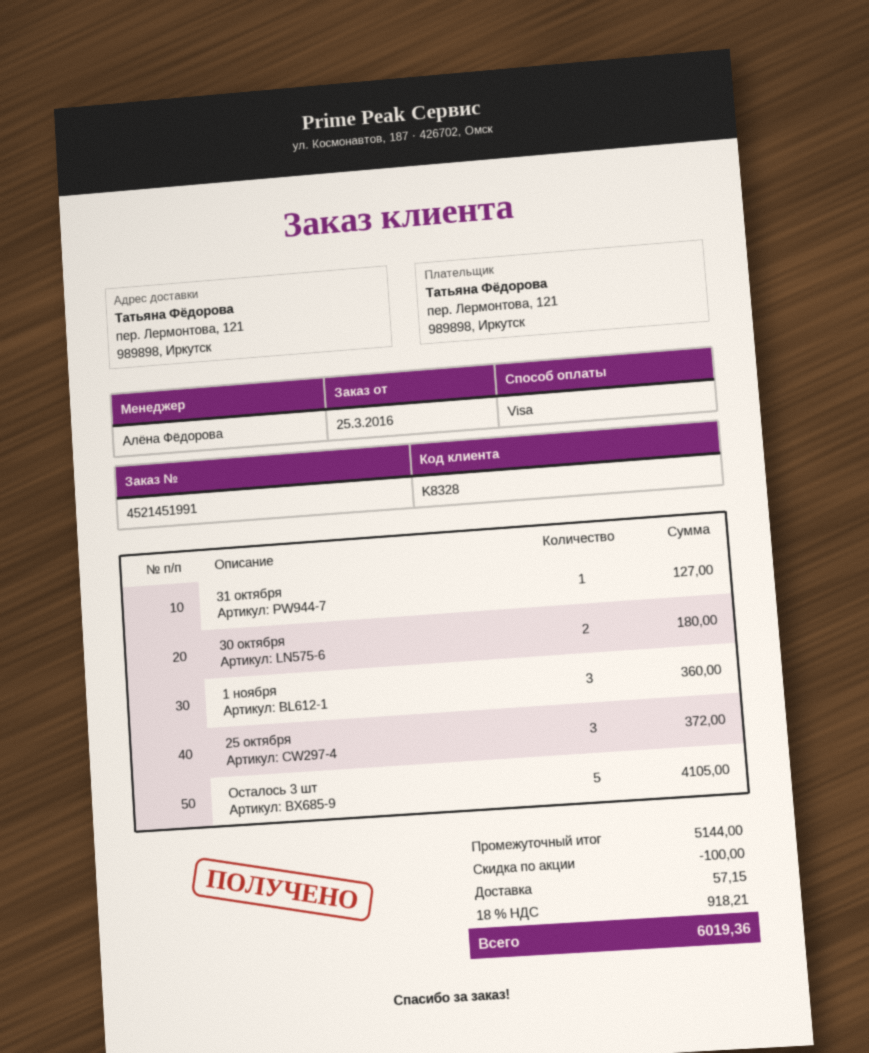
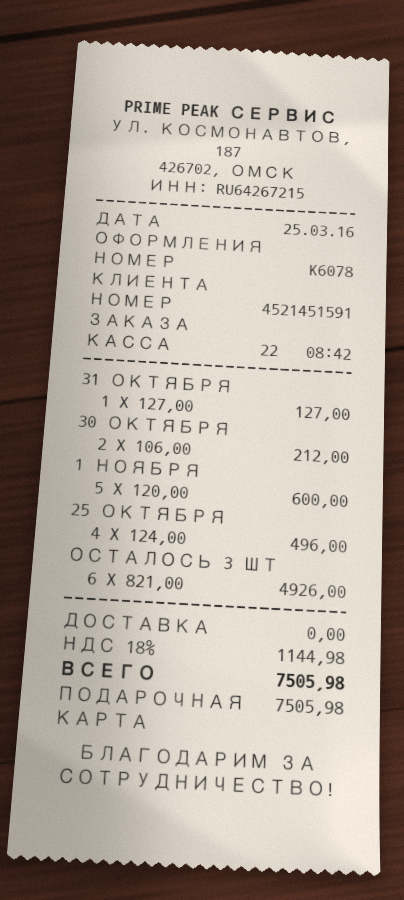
order number: 4521451991 -> 4521451591
customer number: K8328 -> K6078
payment method: Visa -> gift card
30 октября: 2 for 180.00 -> 2 for 212.00
1 ноября: 3 for 360.00 -> 5 for 600.00
25 октября: 3 for 372.00 -> 4 for 496.00
Осталось 3 шт: 5 for 4105.00 -> 6 for 4926.00
discount: 100.00 -> none
shipping: 57.15 -> 0.00
tax: 18% = 918.21 -> 18% = 1144.98
total: 6019.36 -> 7505.98

